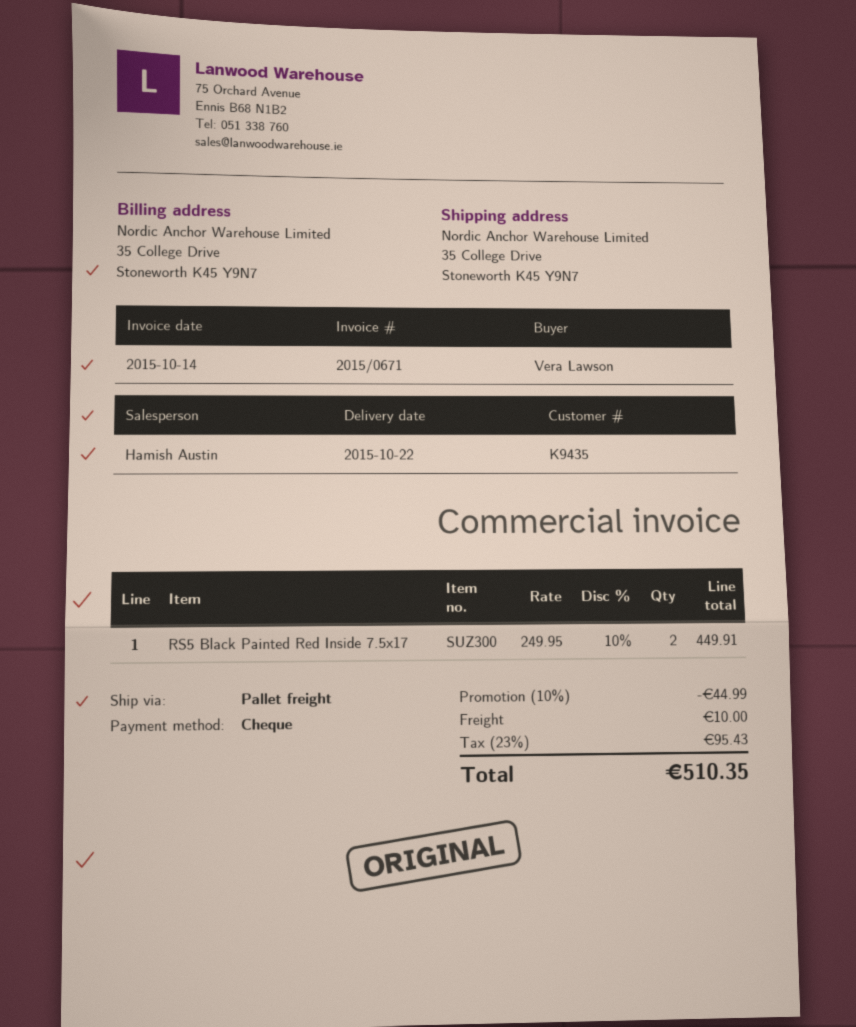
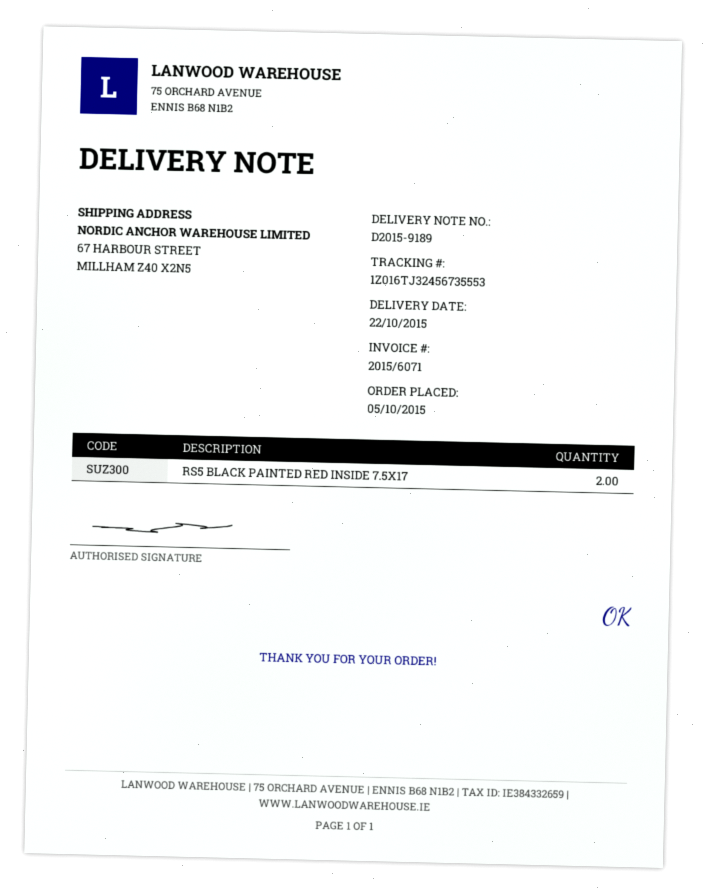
invoice number: 2015/0671 -> 2015/6071
ship to: 35 College Drive, Stoneworth K45 Y9N7 -> 67 HARBOUR STREET, MILLHAM Z40 X2N5

